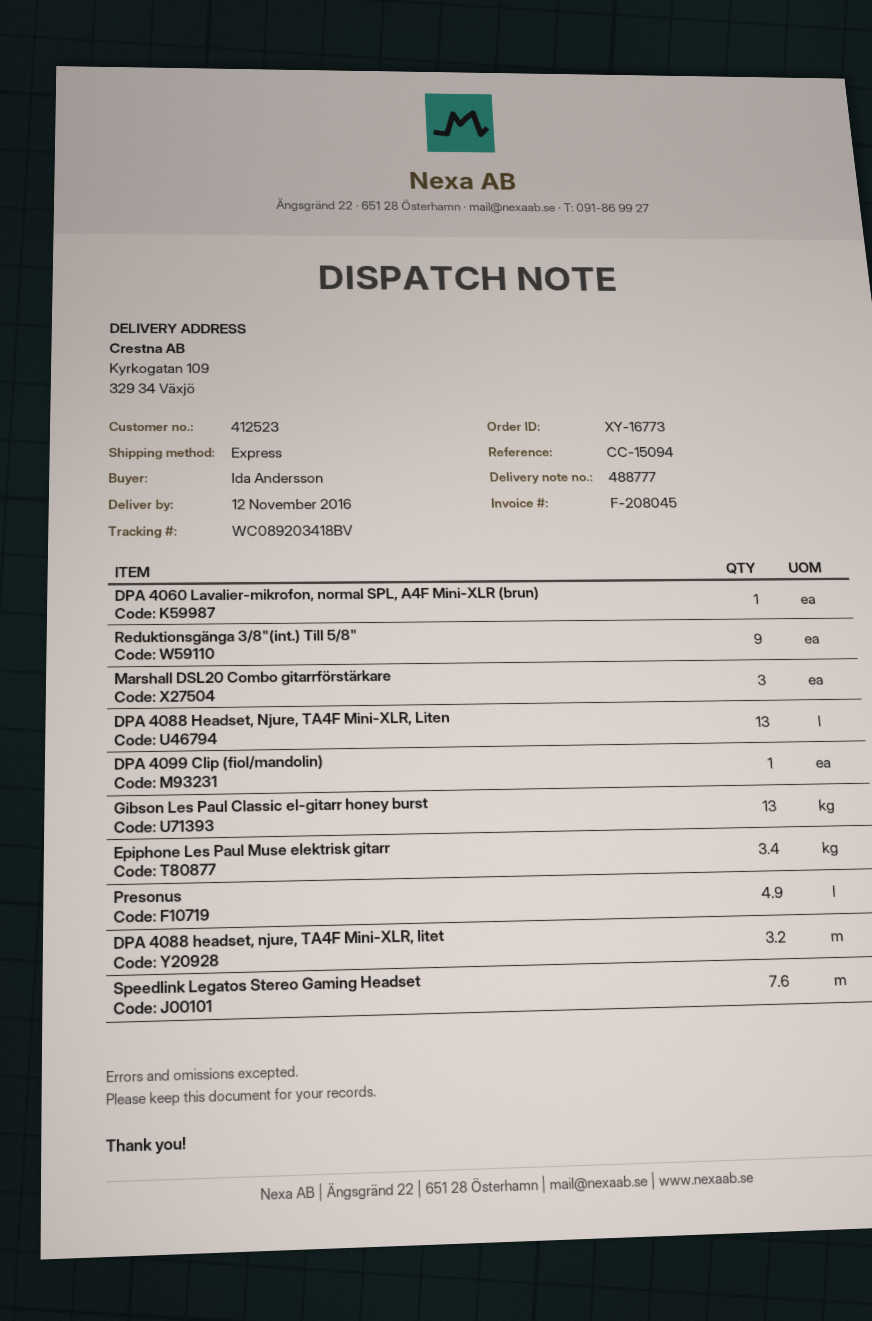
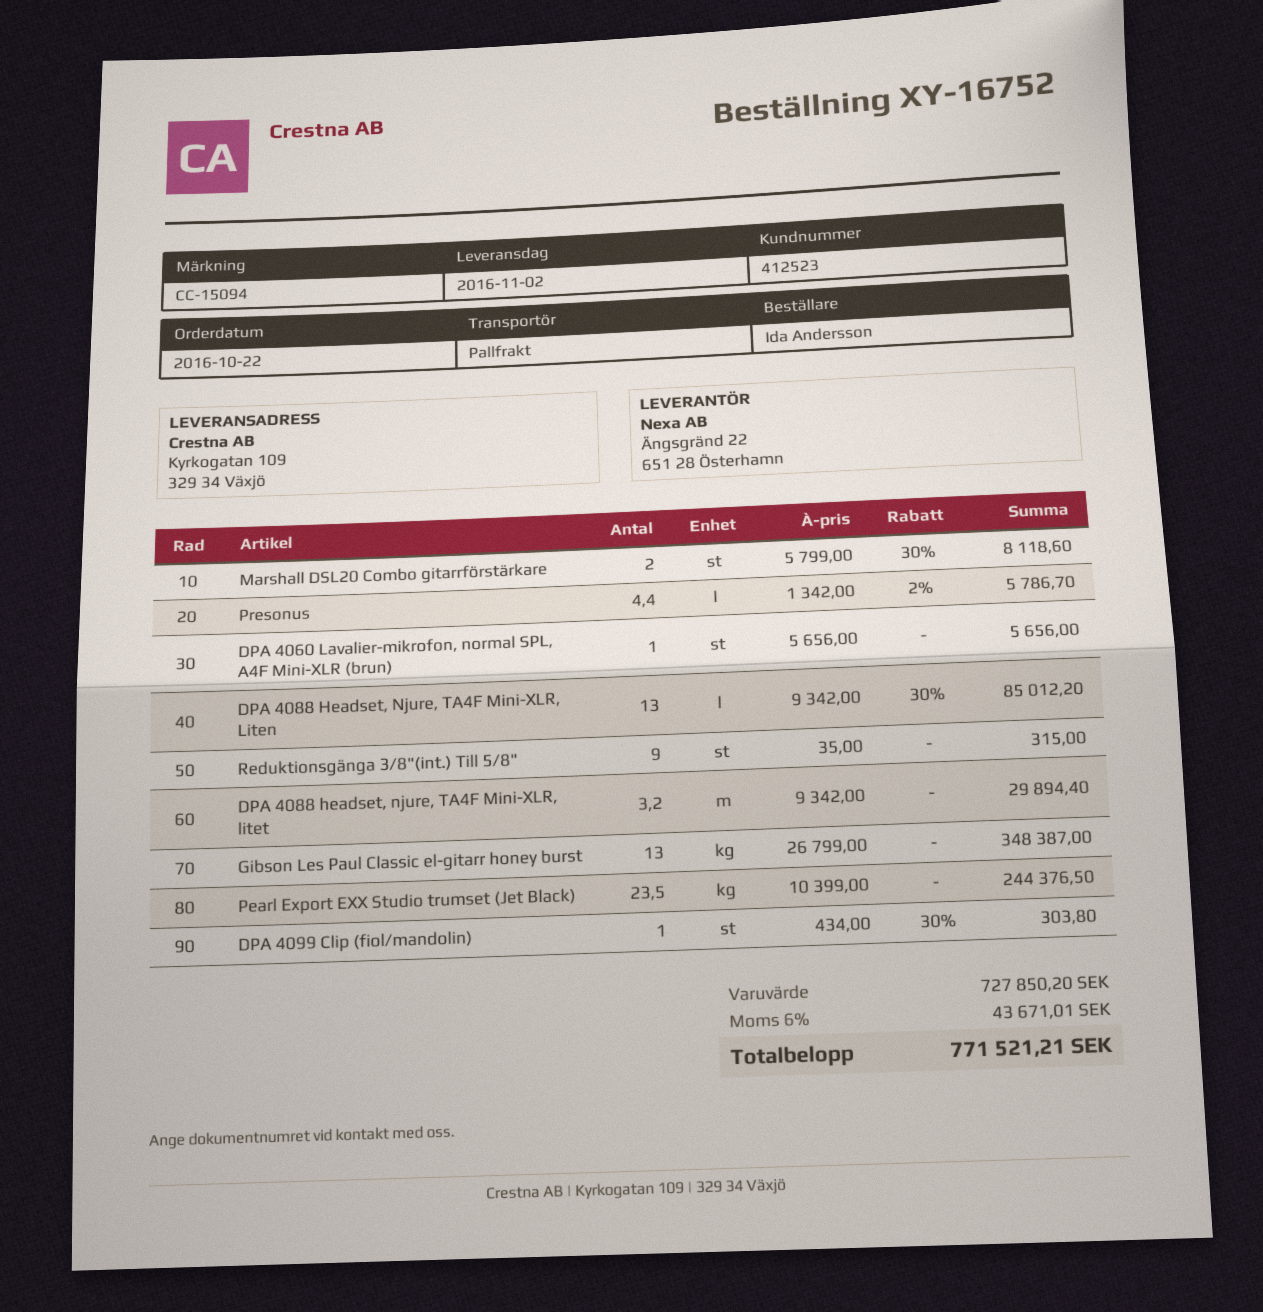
order number: XY-16773 -> XY-16752
delivery date: 2016-11-12 -> 2016-11-02
shipping method: express -> pallet freight
Marshall DSL20 Combo gitarrförstärkare: 3 -> 2
Epiphone Les Paul Muse elektrisk gitarr: 3.4 -> none
Presonus: 4.9 -> 4.4
Speedlink Legatos Stereo Gaming Headset: 7.6 -> none
Pearl Export EXX Studio trumset (Jet Black): none -> 23.5

